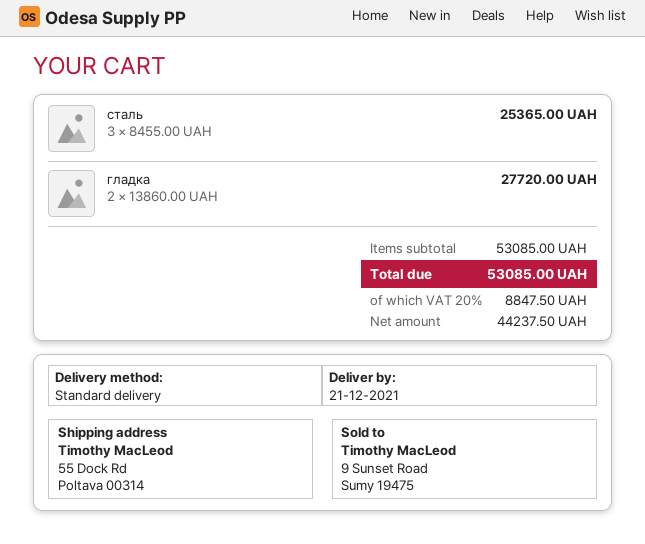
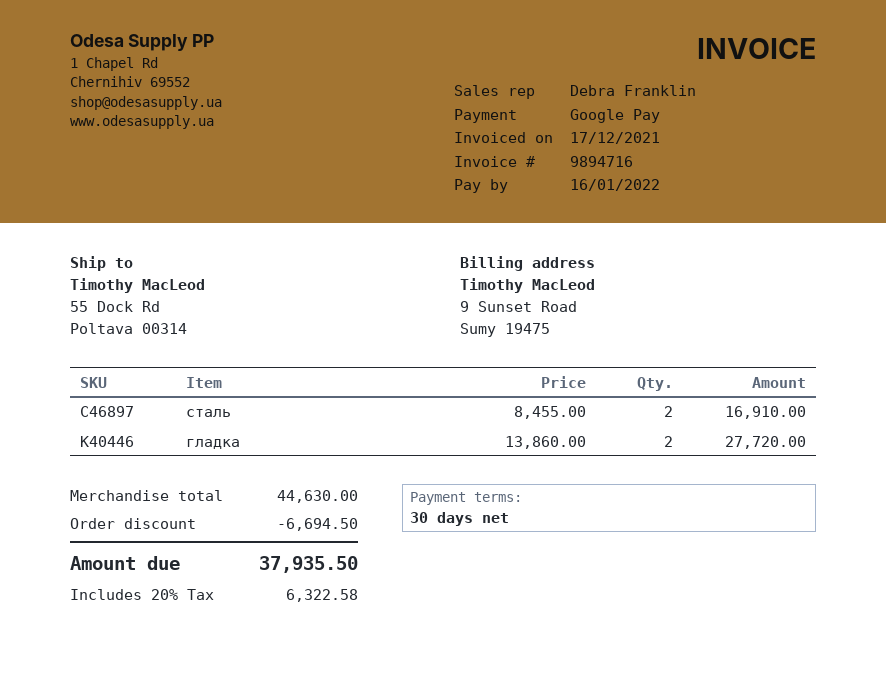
сталь: 3 x 8455.00 = 25365.00 -> 2 x 8455.00 = 16910.00
subtotal: 53085.00 -> 44630.00
discount: none -> 6694.50
tax: 20% = 8847.50 -> 20% = 6322.58
total: 53085.00 -> 37935.50

